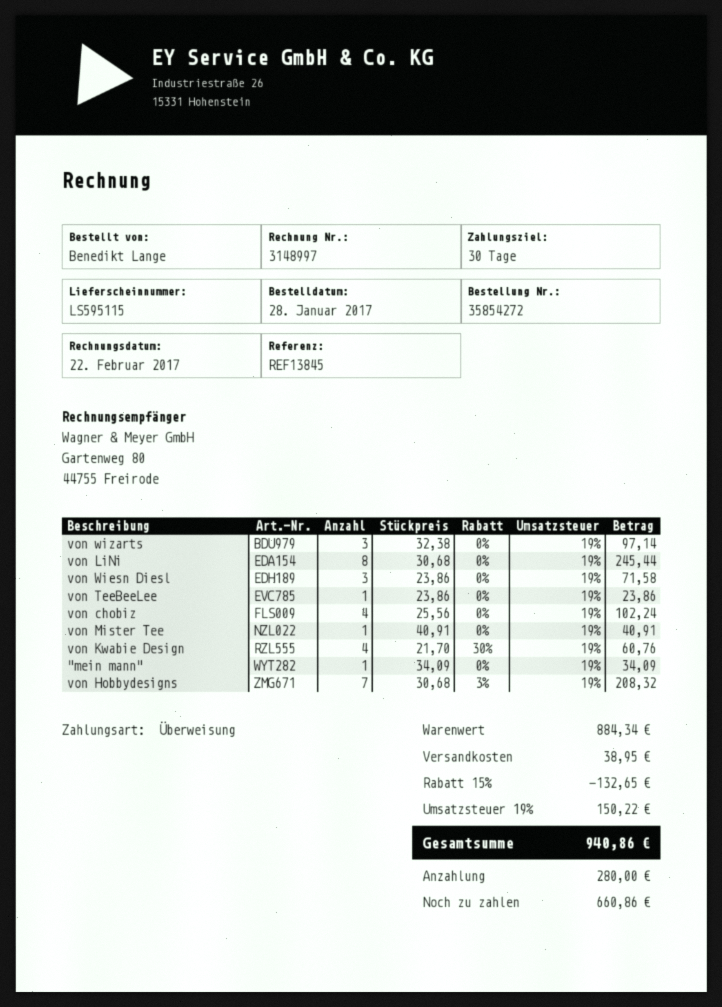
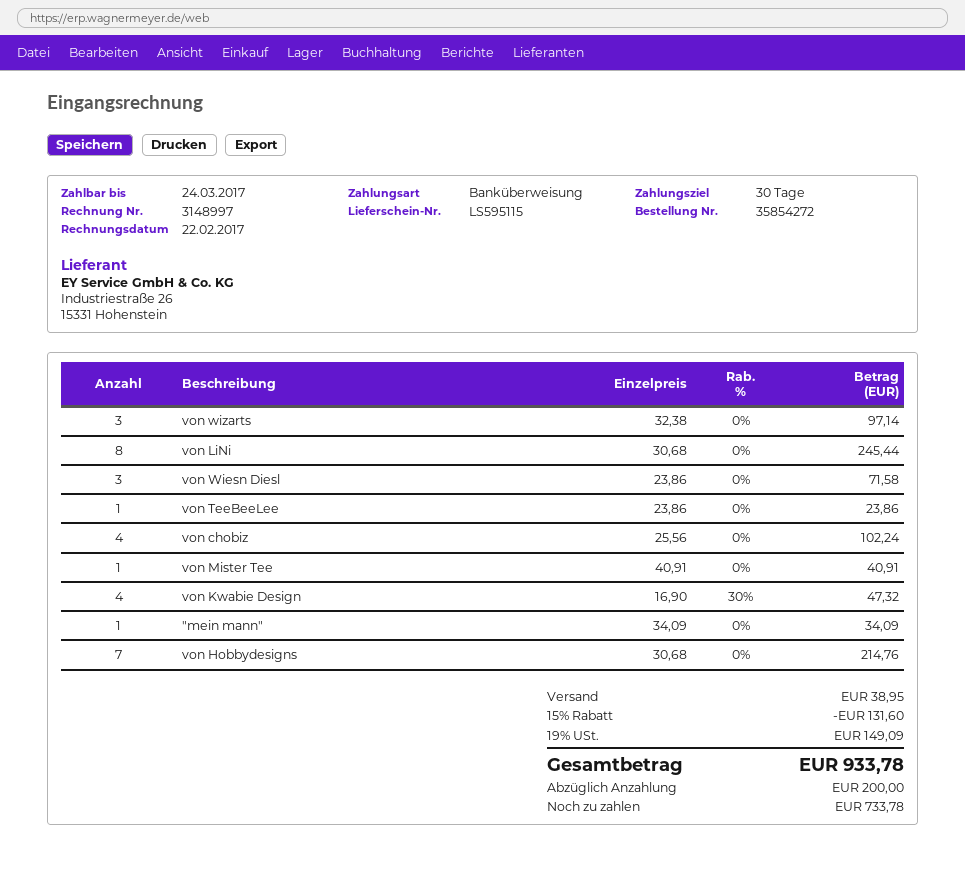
von Kwabie Design: 4 x 21.70 - 30% = 60.76 -> 4 x 16.90 - 30% = 47.32
von Hobbydesigns: 7 x 30.68 - 3% = 208.32 -> 7 x 30.68 = 214.76
discount: 15% = 132.65 -> 15% = 131.60
tax: 19% = 150.22 -> 19% = 149.09
total: 940.86 -> 933.78
deposit: 280.00 -> 200.00
balance: 660.86 -> 733.78

